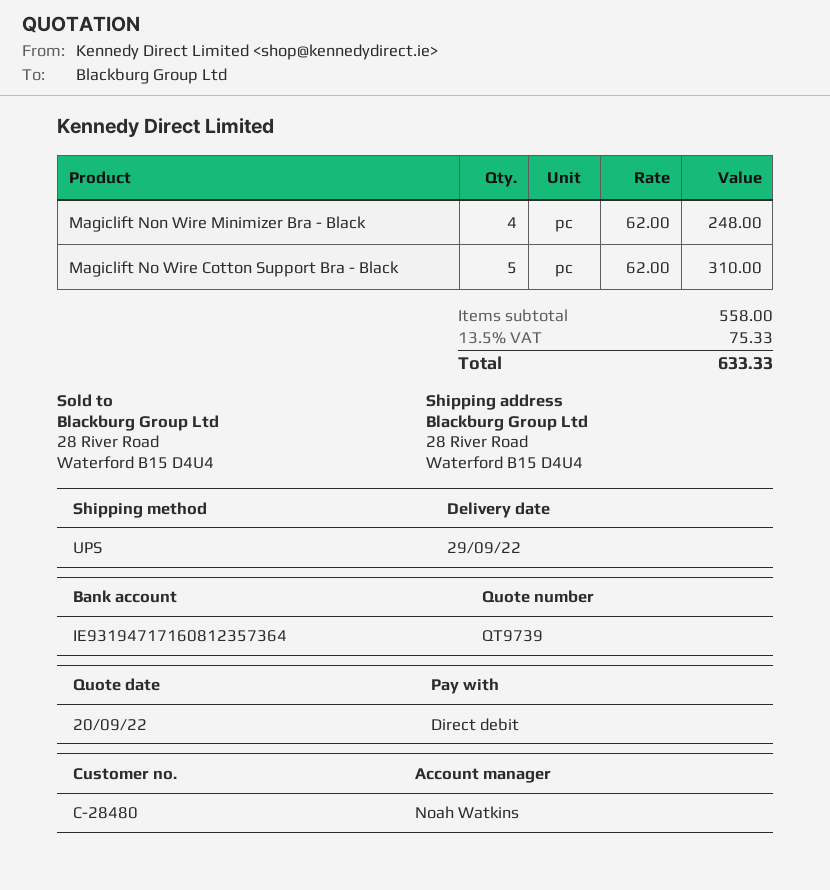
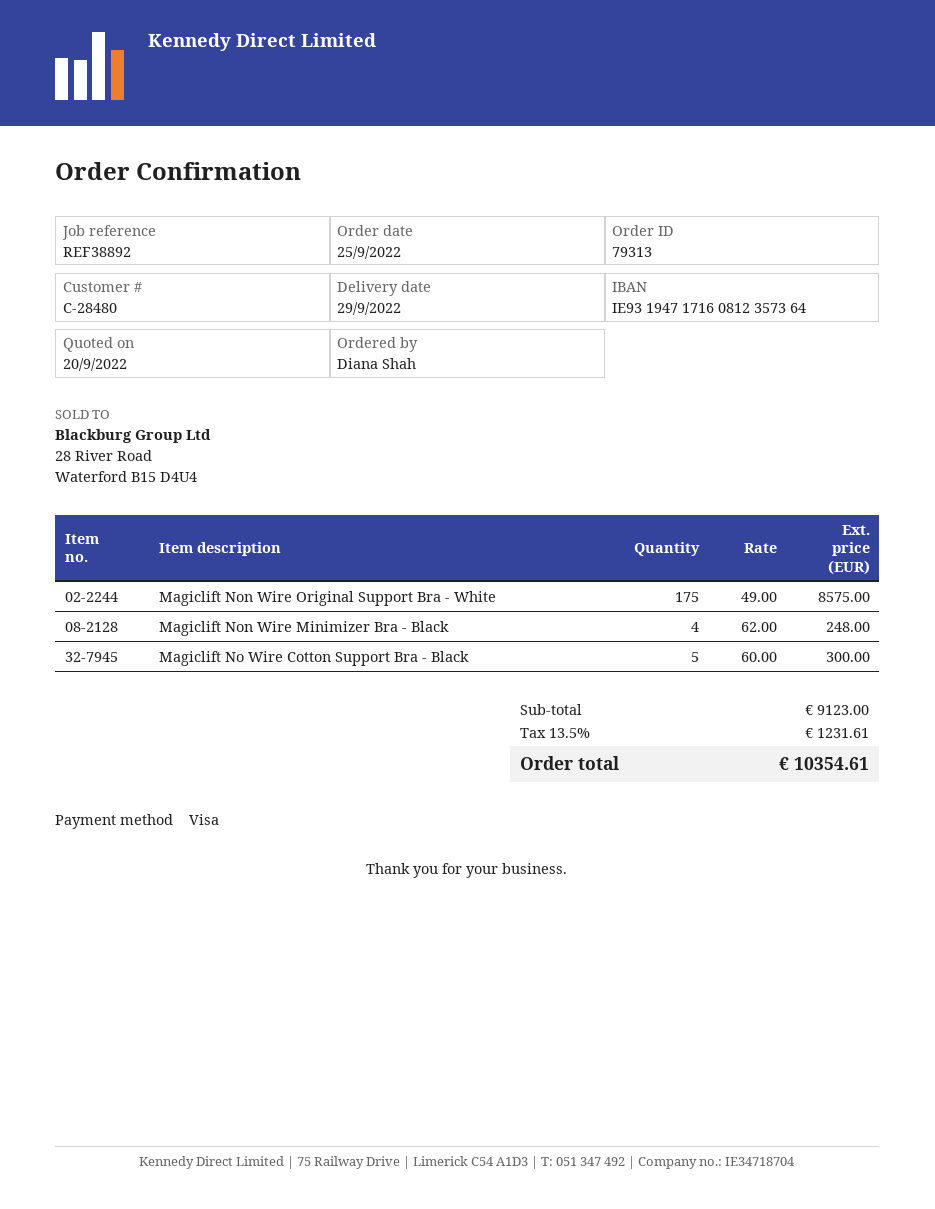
payment method: direct debit -> Visa
Magiclift No Wire Cotton Support Bra - Black: 5 x 62.00 = 310.00 -> 5 x 60.00 = 300.00
Magiclift Non Wire Original Support Bra - White: none -> 175 x 49.00 = 8575.00
subtotal: 558.00 -> 9123.00
tax: 13.5% = 75.33 -> 13.5% = 1231.61
total: 633.33 -> 10354.61

